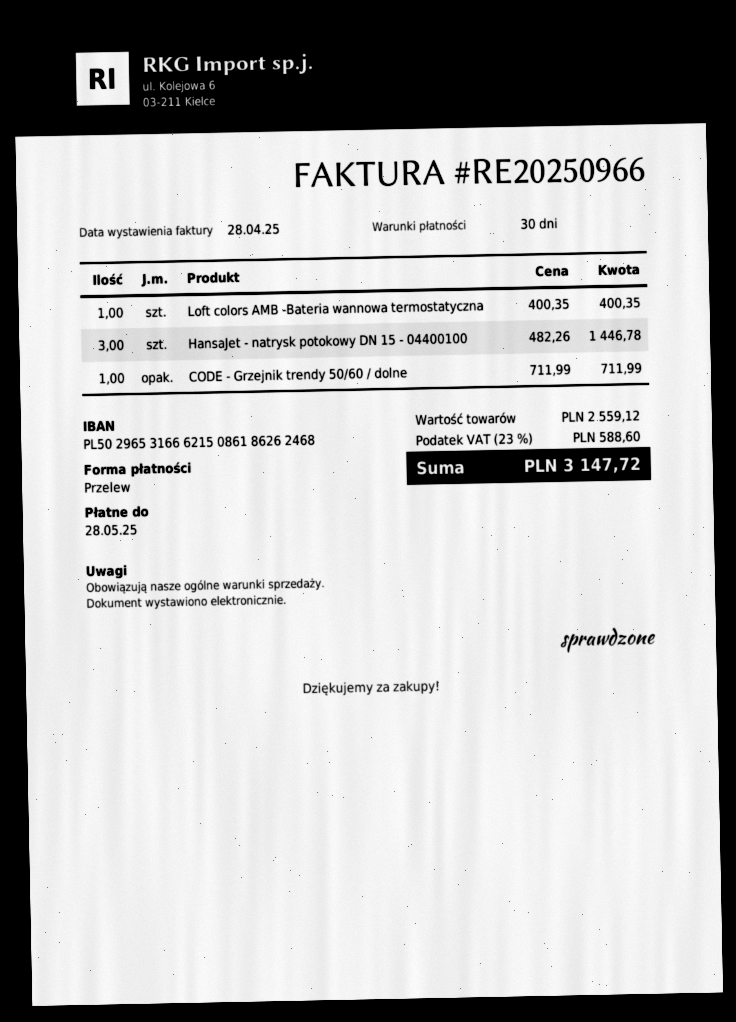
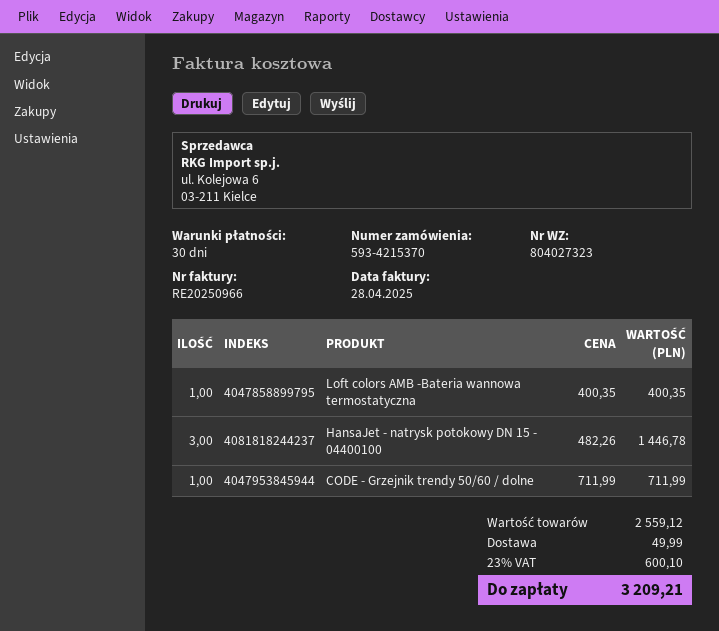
shipping: none -> 49.99
tax: 23% = 588.60 -> 23% = 600.10
total: 3147.72 -> 3209.21

